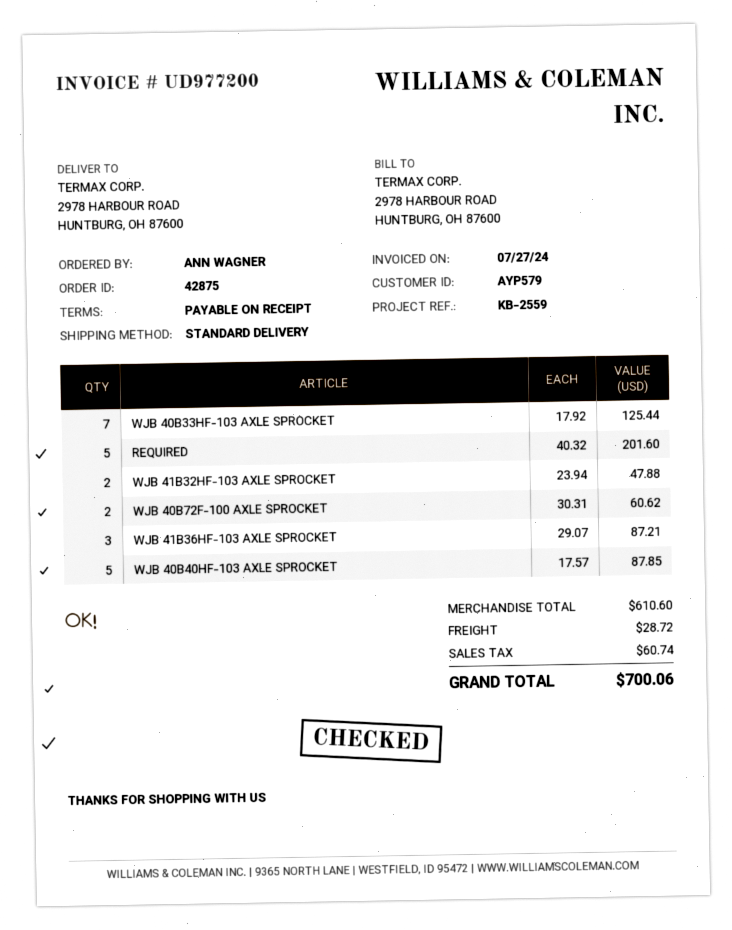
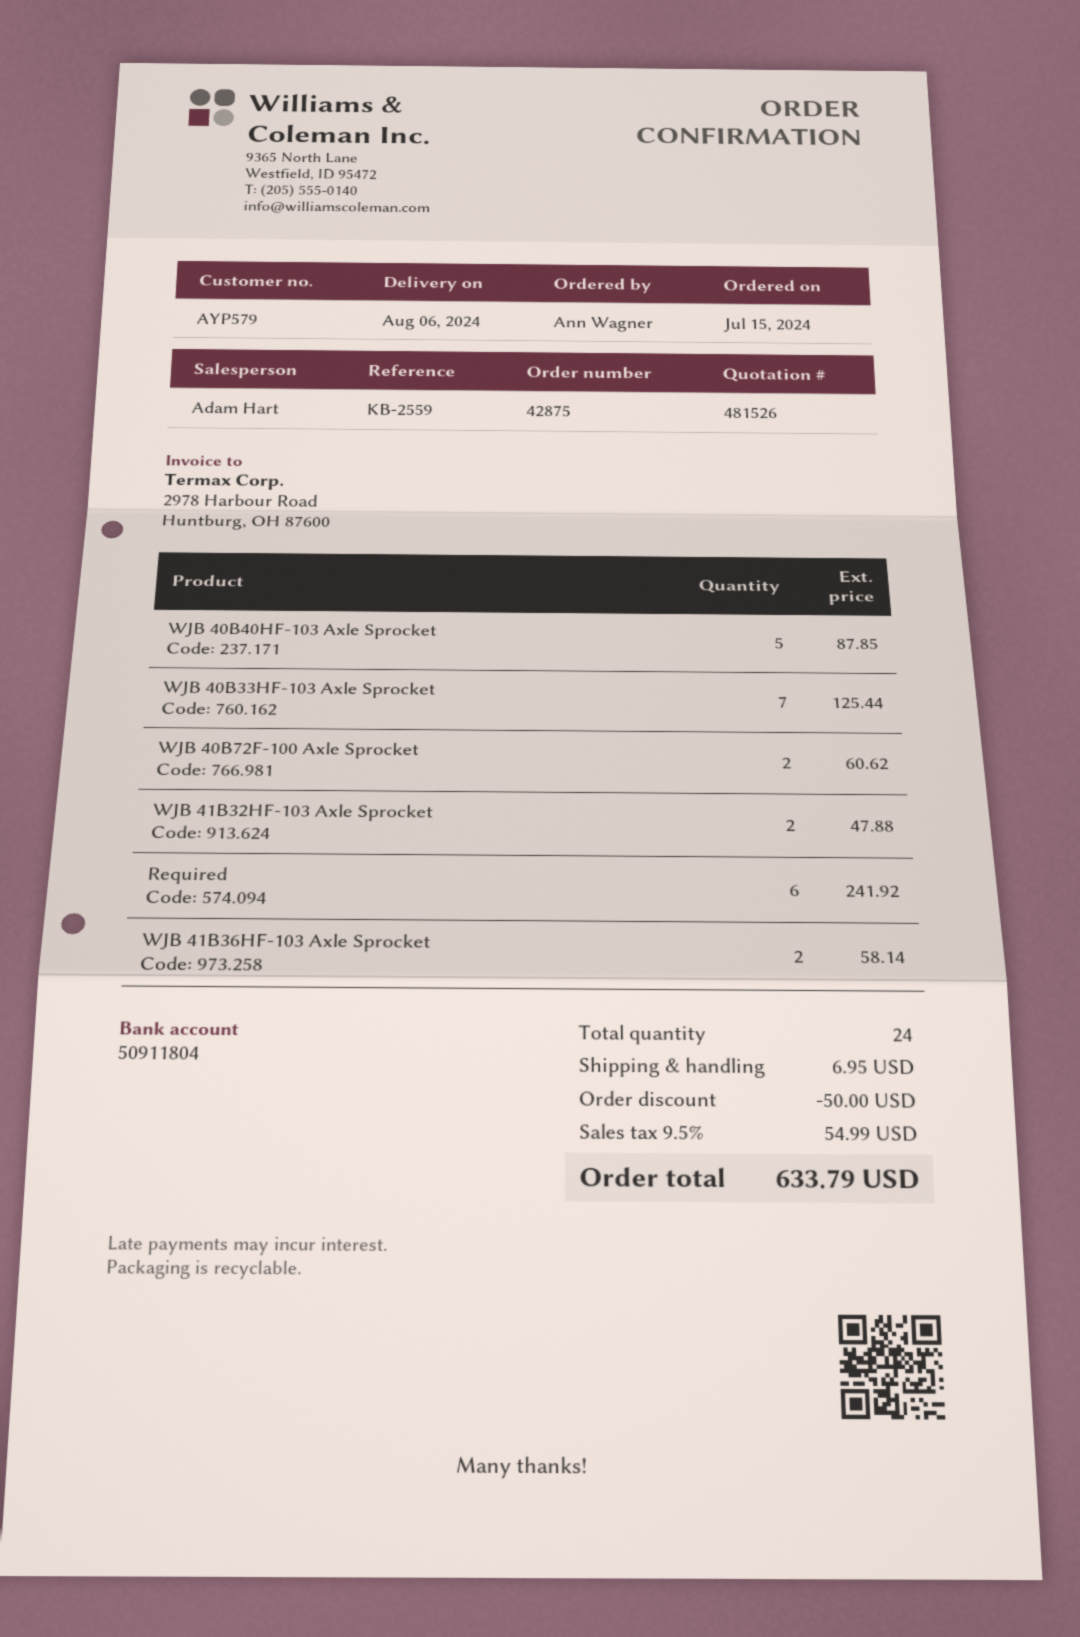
REQUIRED: 5 for 201.60 -> 6 for 241.92
WJB 41B36HF-103 AXLE SPROCKET: 3 for 87.21 -> 2 for 58.14
discount: none -> 50.00
shipping: 28.72 -> 6.95
tax: 60.74 -> 54.99
total: 700.06 -> 633.79

